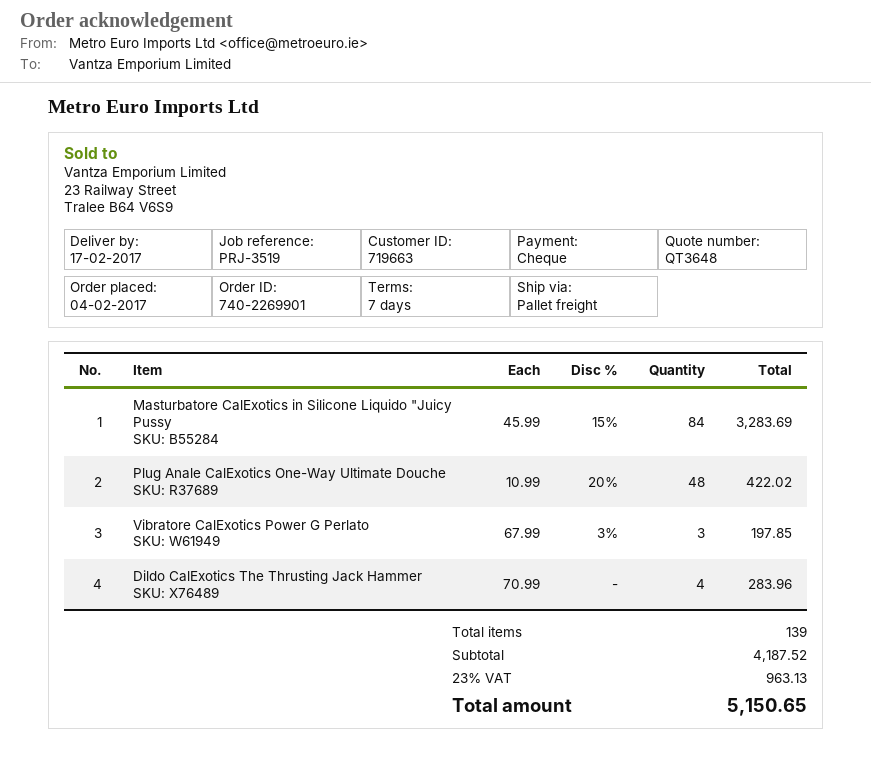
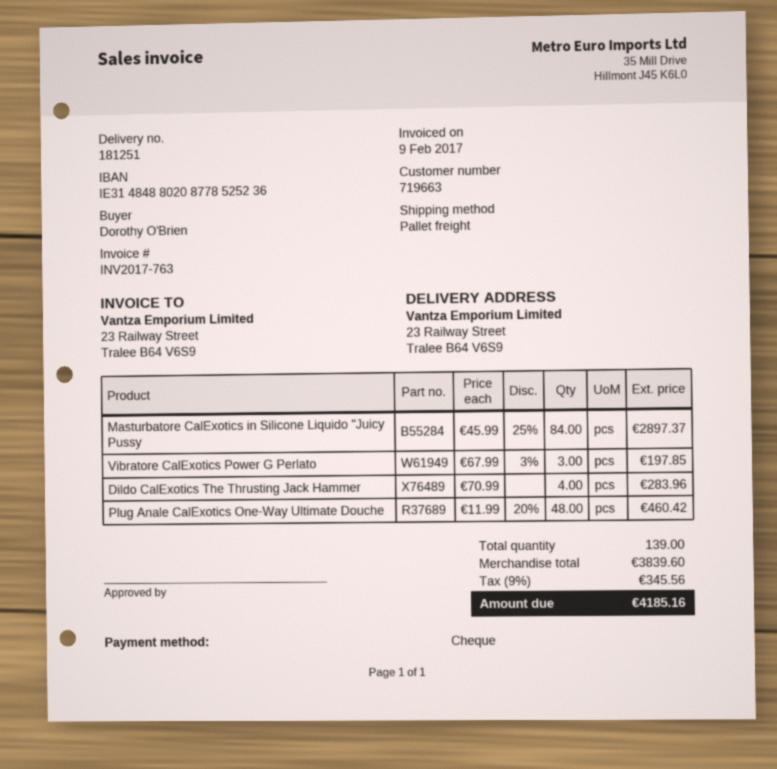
Masturbatore CalExotics in Silicone Liquido "Juicy Pussy: 84 x 45.99 - 15% = 3283.69 -> 84 x 45.99 - 25% = 2897.37
Plug Anale CalExotics One-Way Ultimate Douche: 48 x 10.99 - 20% = 422.02 -> 48 x 11.99 - 20% = 460.42
subtotal: 4187.52 -> 3839.60
tax: 23% = 963.13 -> 9% = 345.56
total: 5150.65 -> 4185.16

